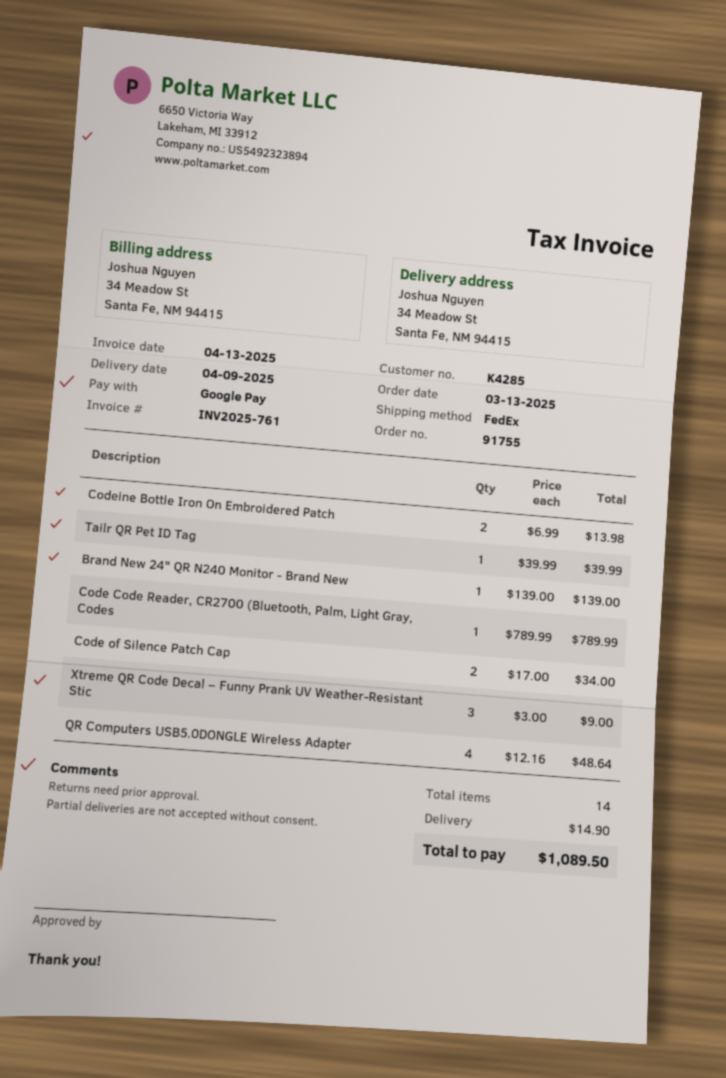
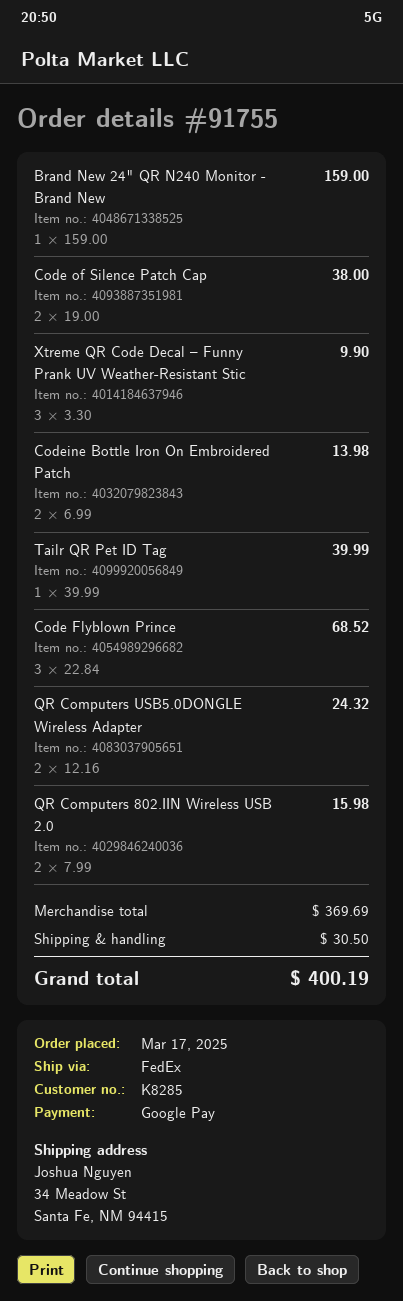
order date: 2025-03-13 -> 2025-03-17
customer number: K4285 -> K8285
Brand New 24" QR N240 Monitor - Brand New: 1 x 139.00 = 139.00 -> 1 x 159.00 = 159.00
Code Code Reader, CR2700 (Bluetooth, Palm, Light Gray, Codes: 1 x 789.99 = 789.99 -> none
Code of Silence Patch Cap: 2 x 17.00 = 34.00 -> 2 x 19.00 = 38.00
Xtreme QR Code Decal – Funny Prank UV Weather-Resistant Stic: 3 x 3.00 = 9.00 -> 3 x 3.30 = 9.90
QR Computers USB5.0DONGLE Wireless Adapter: 4 x 12.16 = 48.64 -> 2 x 12.16 = 24.32
Code Flyblown Prince: none -> 3 x 22.84 = 68.52
QR Computers 802.IIN Wireless USB 2.0: none -> 2 x 7.99 = 15.98
shipping: 14.90 -> 30.50
total: 1089.50 -> 400.19

